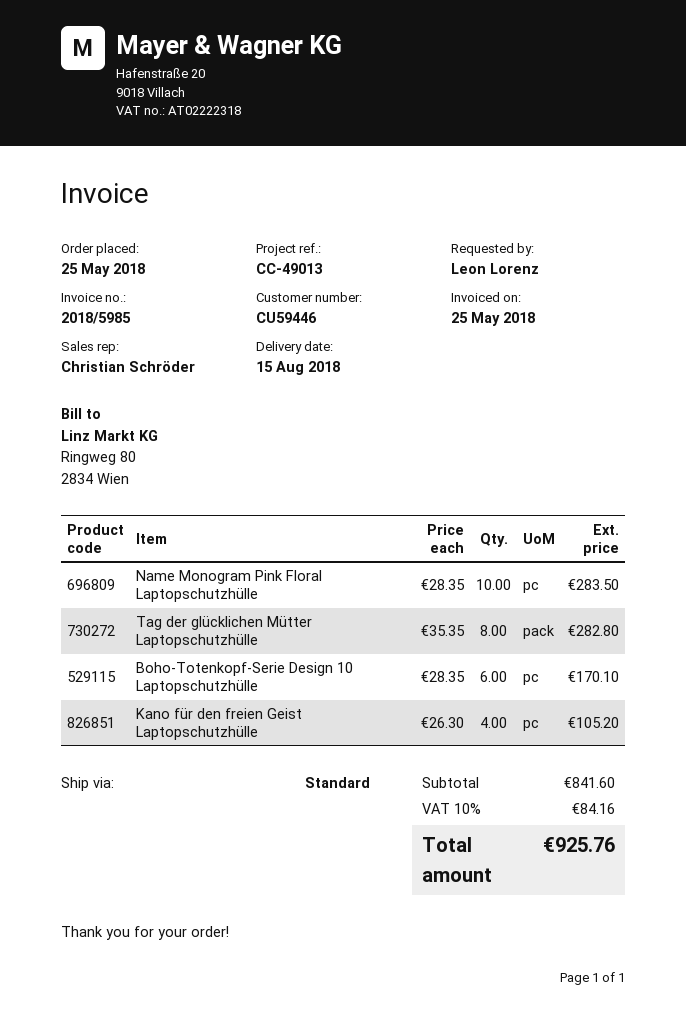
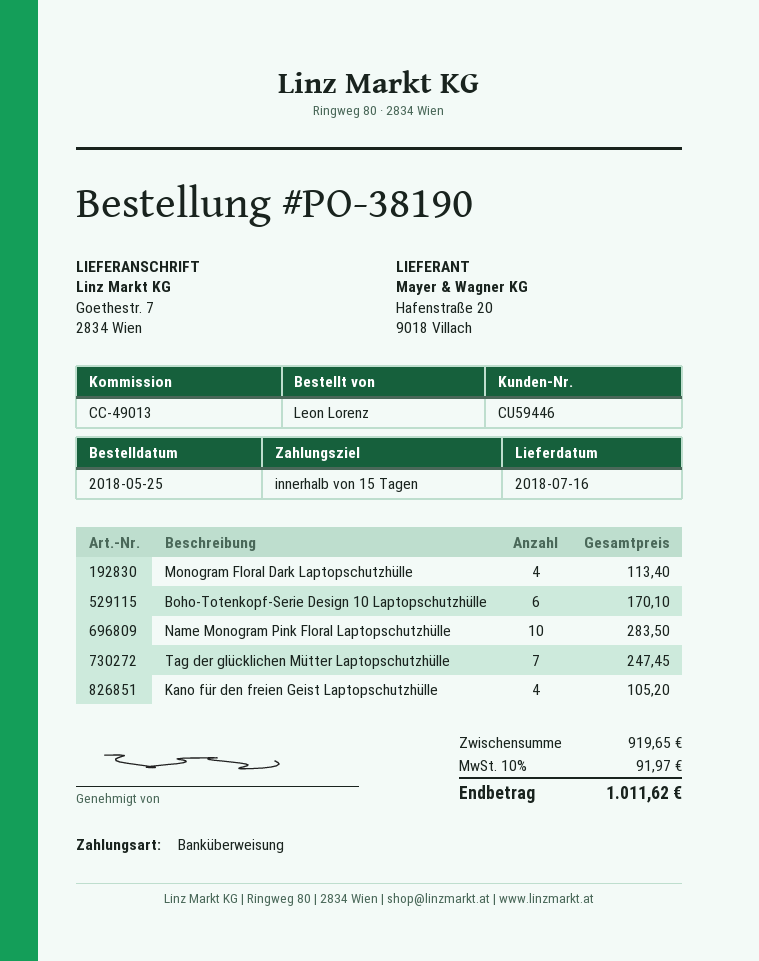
delivery date: 2018-08-15 -> 2018-07-16
Tag der glücklichen Mütter Laptopschutzhülle: 8 for 282.80 -> 7 for 247.45
Monogram Floral Dark Laptopschutzhülle: none -> 4 for 113.40
subtotal: 841.60 -> 919.65
tax: 10% = 84.16 -> 10% = 91.97
total: 925.76 -> 1011.62

